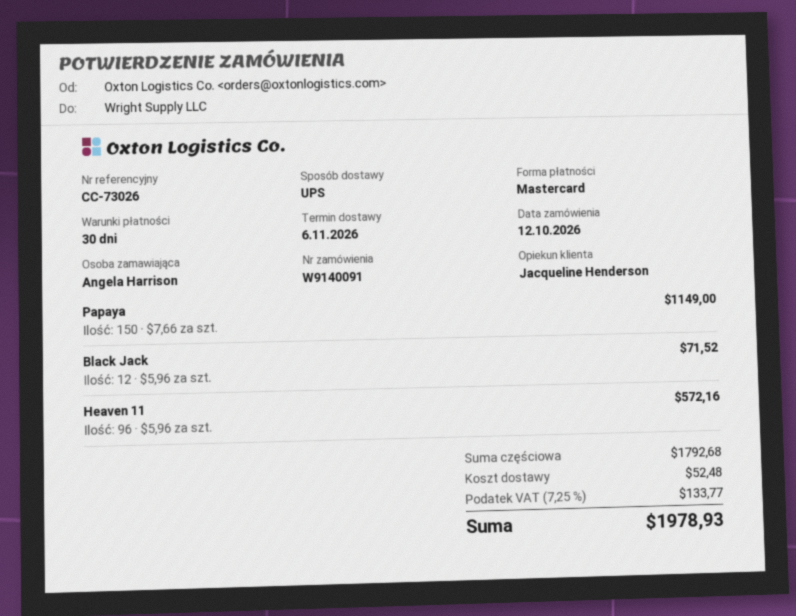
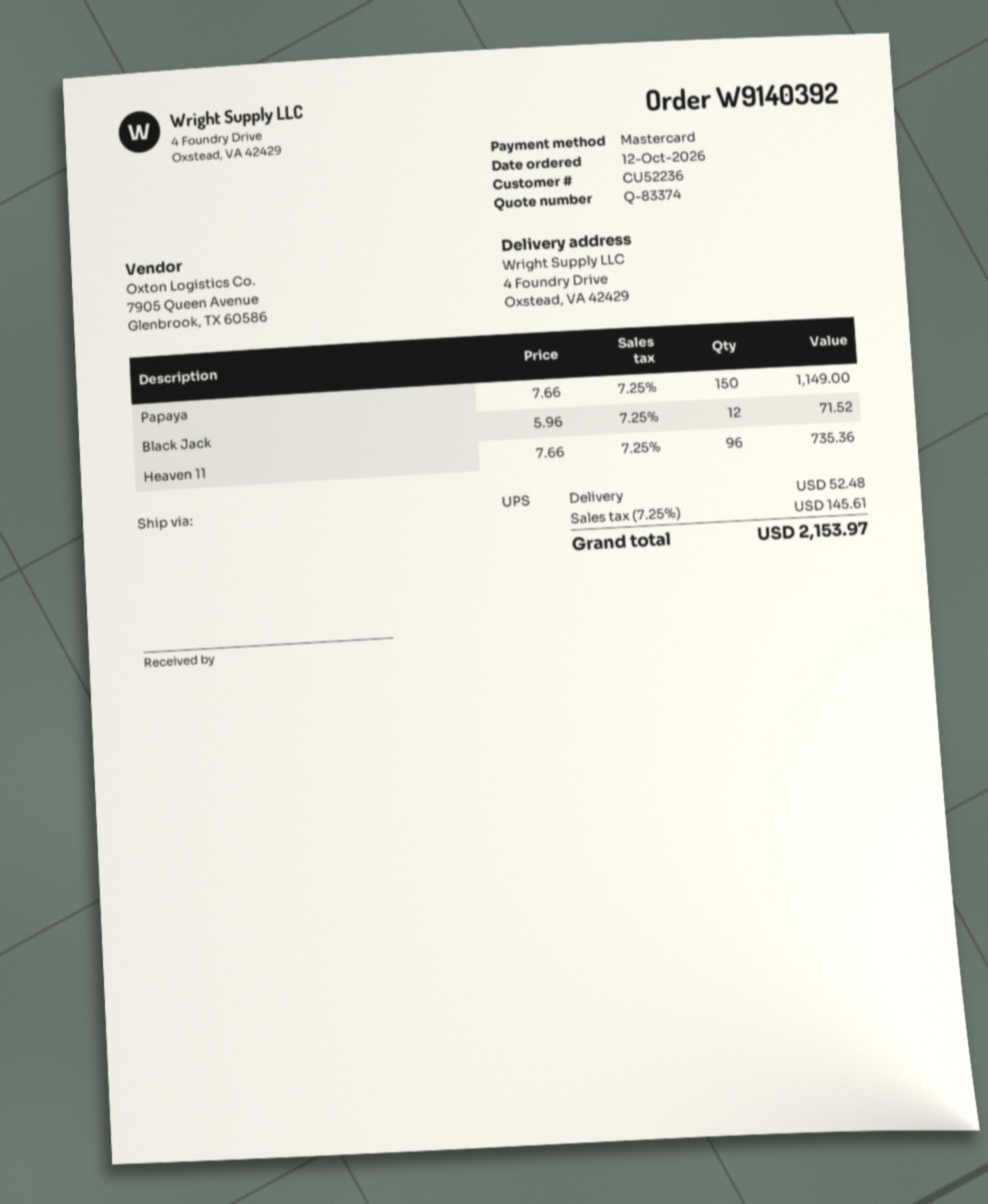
order number: W9140091 -> W9140392
Heaven 11: 96 x 5.96 = 572.16 -> 96 x 7.66 = 735.36
tax: 7.25% = 133.77 -> 7.25% = 145.61
total: 1978.93 -> 2153.97

